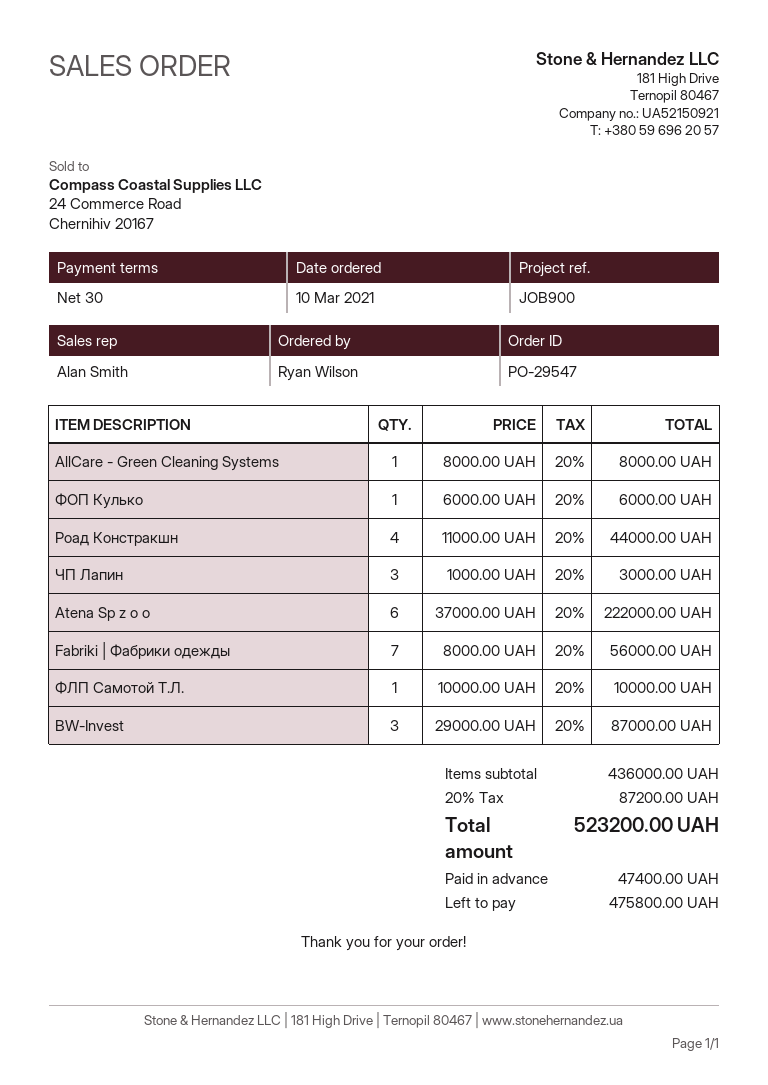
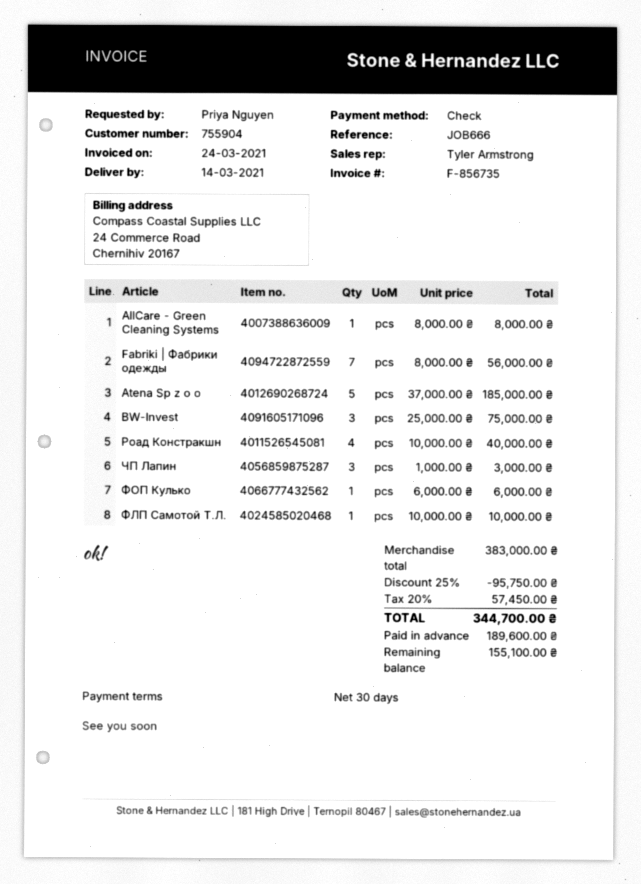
reference: JOB900 -> JOB666
ordered by: Ryan Wilson -> Priya Nguyen
sales rep: Alan Smith -> Tyler Armstrong
Роад Констракшн: 4 x 11000.00 = 44000.00 -> 4 x 10000.00 = 40000.00
Atena Sp z o o: 6 x 37000.00 = 222000.00 -> 5 x 37000.00 = 185000.00
BW-Invest: 3 x 29000.00 = 87000.00 -> 3 x 25000.00 = 75000.00
subtotal: 436000.00 -> 383000.00
discount: none -> 25% = 95750.00
tax: 20% = 87200.00 -> 20% = 57450.00
total: 523200.00 -> 344700.00
deposit: 47400.00 -> 189600.00
balance: 475800.00 -> 155100.00

